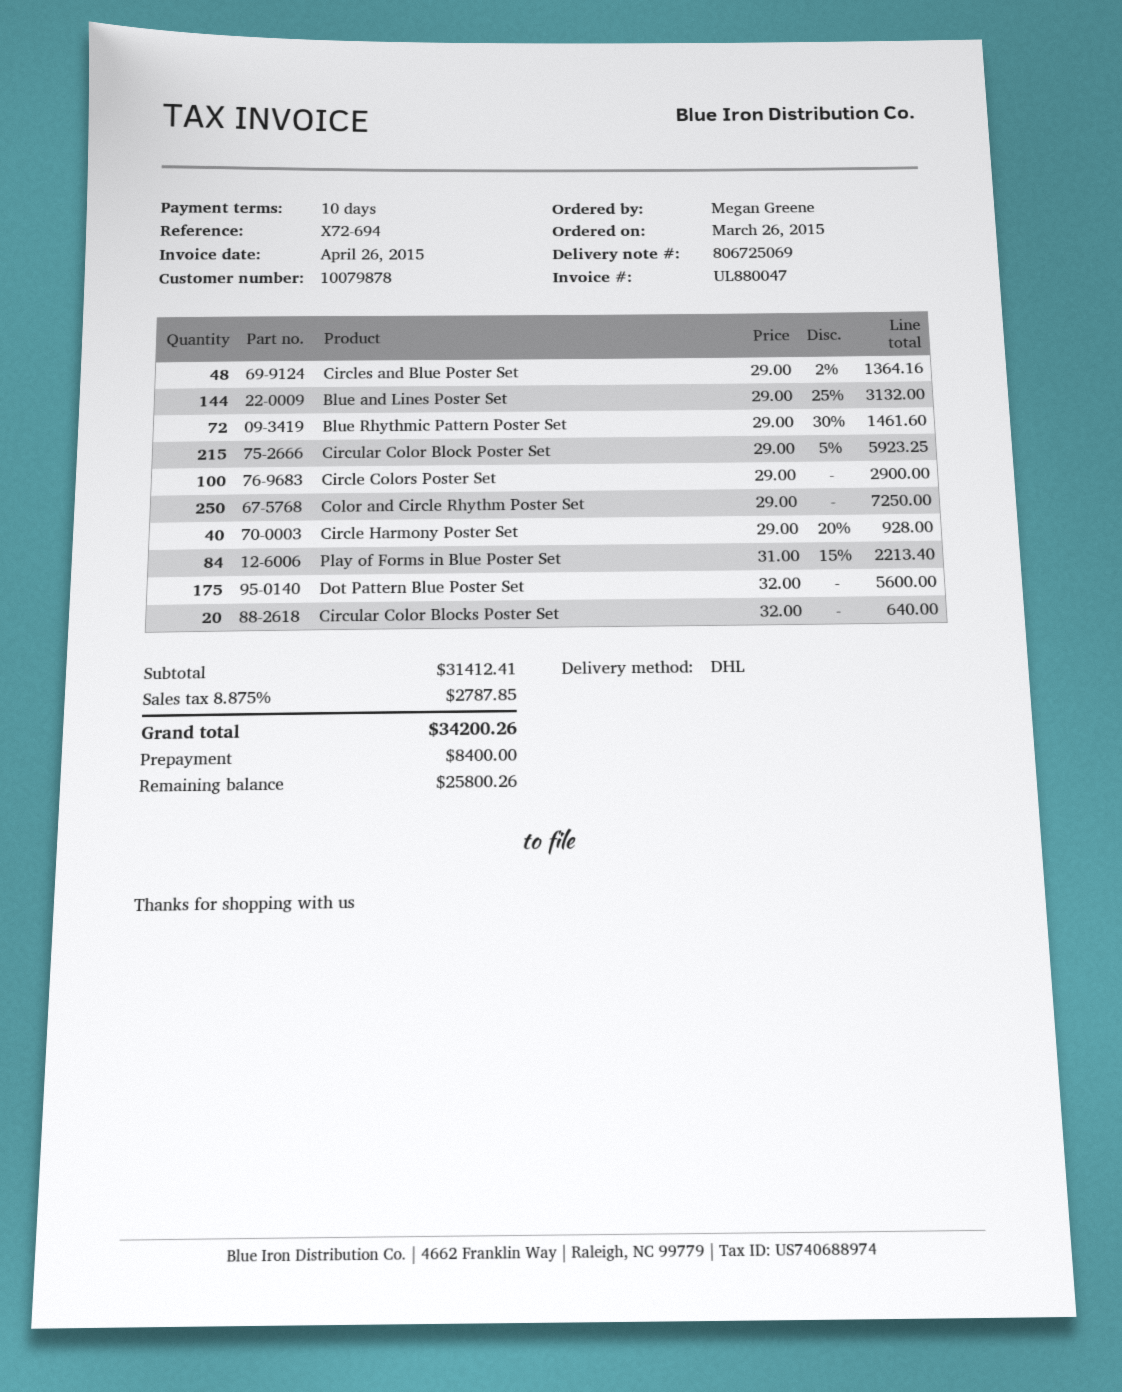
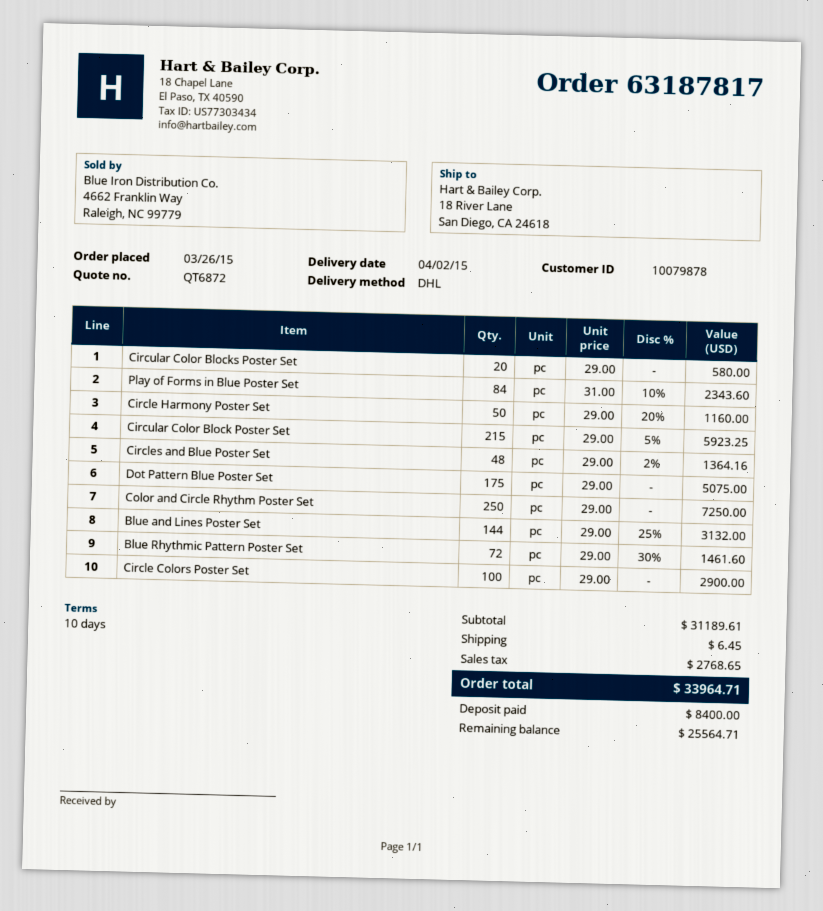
Circle Harmony Poster Set: 40 x 29.00 - 20% = 928.00 -> 50 x 29.00 - 20% = 1160.00
Play of Forms in Blue Poster Set: 84 x 31.00 - 15% = 2213.40 -> 84 x 31.00 - 10% = 2343.60
Dot Pattern Blue Poster Set: 175 x 32.00 = 5600.00 -> 175 x 29.00 = 5075.00
Circular Color Blocks Poster Set: 20 x 32.00 = 640.00 -> 20 x 29.00 = 580.00
subtotal: 31412.41 -> 31189.61
shipping: none -> 6.45
tax: 2787.85 -> 2768.65
total: 34200.26 -> 33964.71
balance: 25800.26 -> 25564.71

